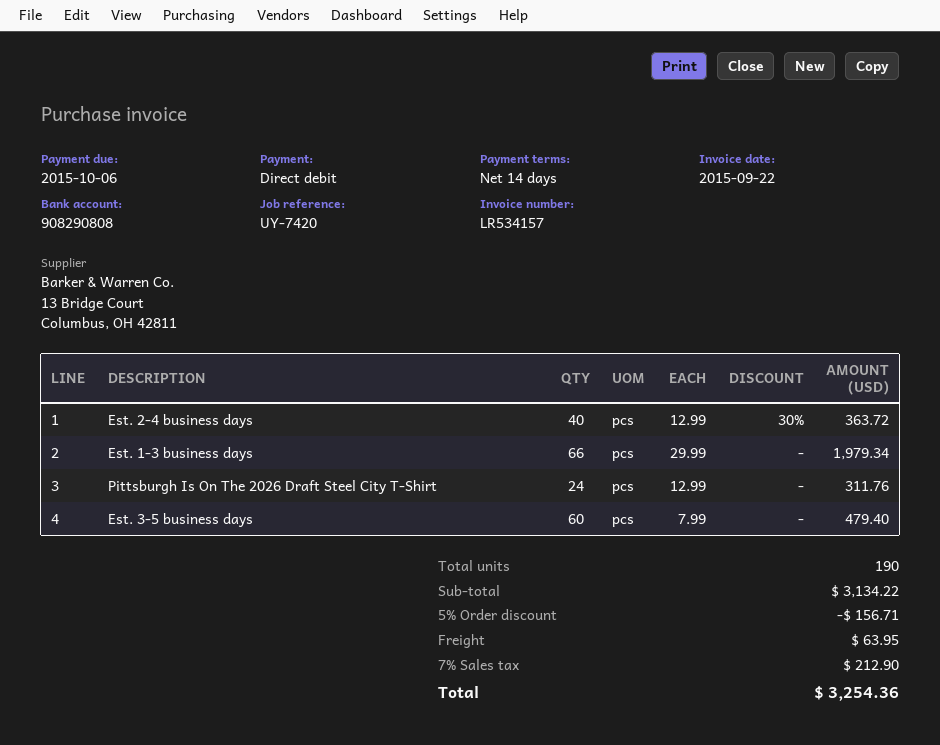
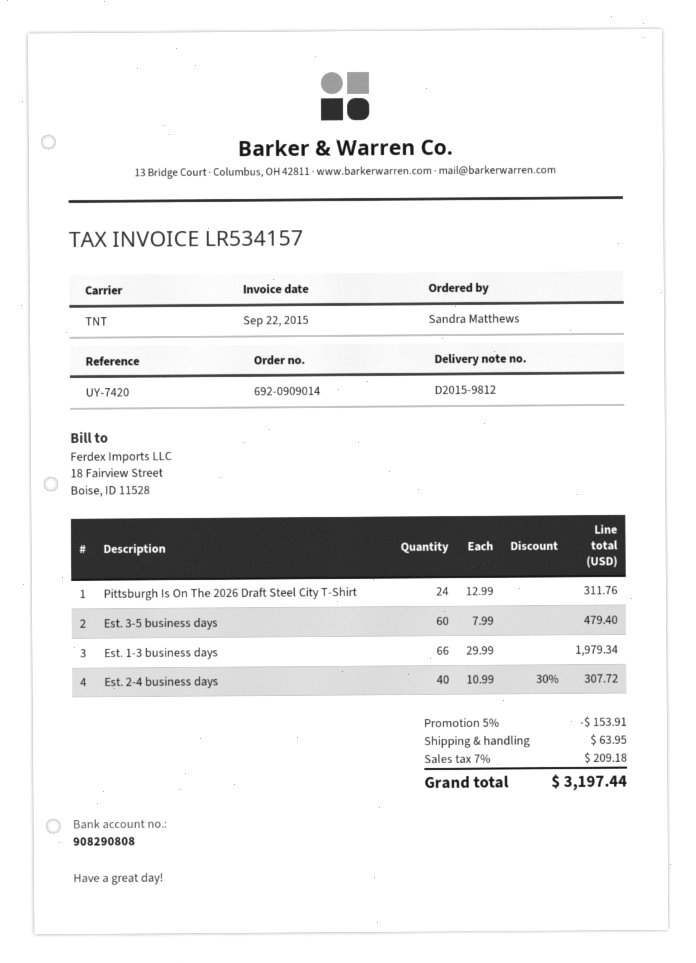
Est. 2-4 business days: 40 x 12.99 - 30% = 363.72 -> 40 x 10.99 - 30% = 307.72
discount: 5% = 156.71 -> 5% = 153.91
tax: 7% = 212.90 -> 7% = 209.18
total: 3254.36 -> 3197.44

